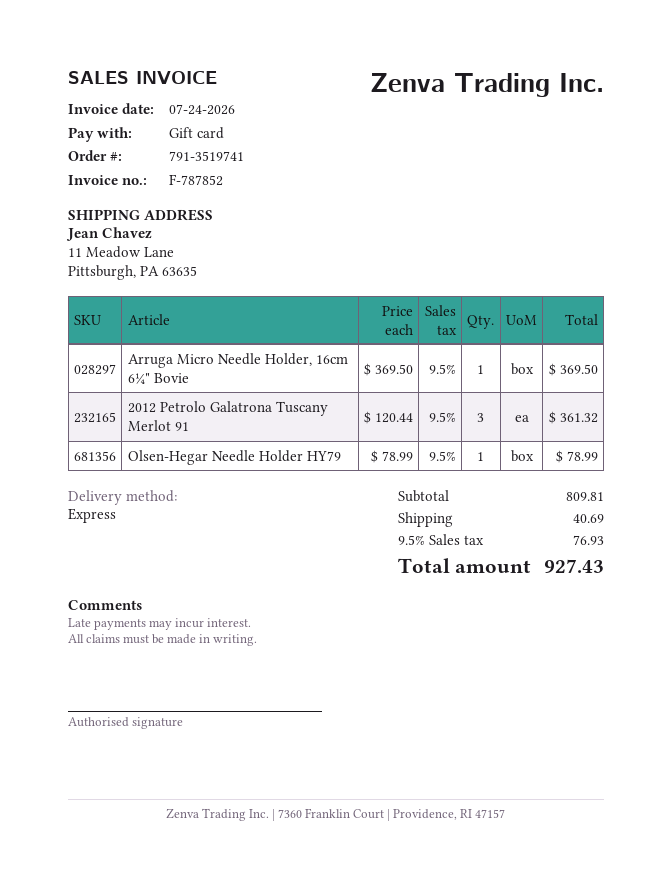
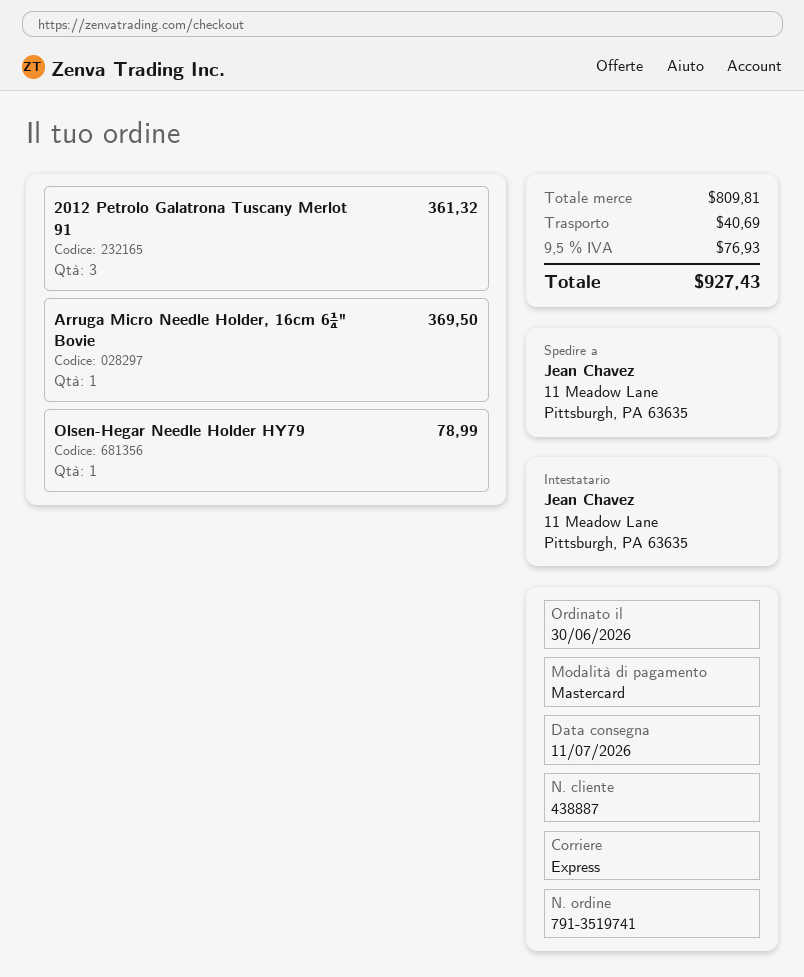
payment method: gift card -> Mastercard

